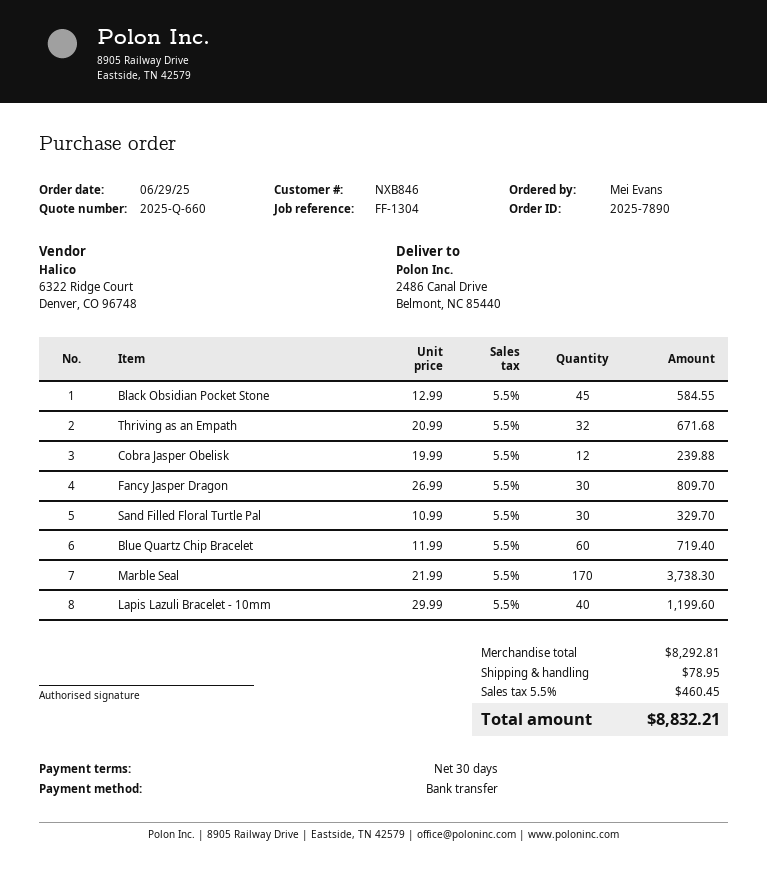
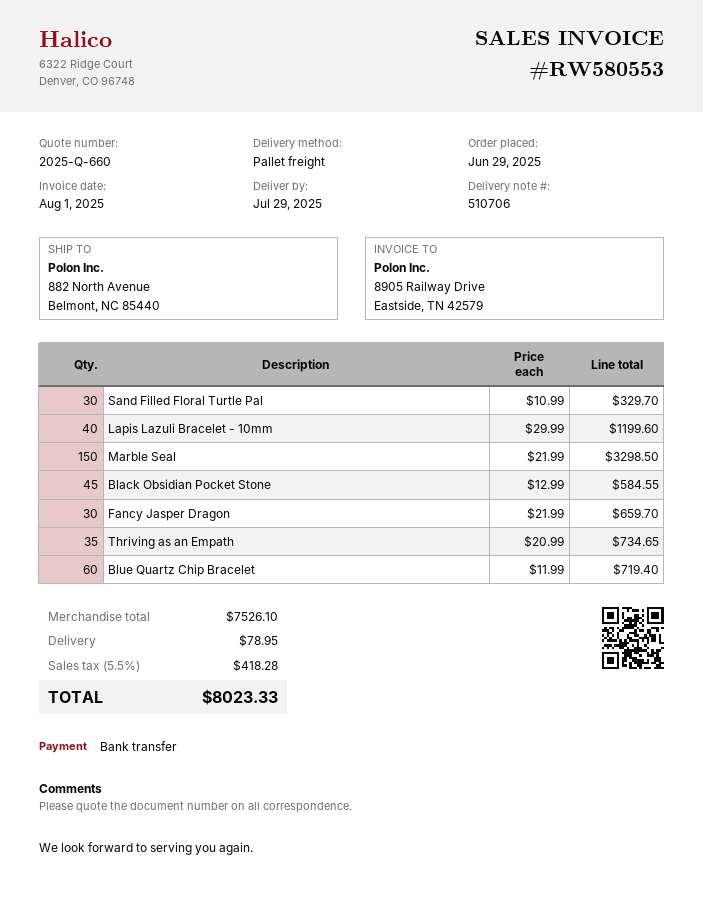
ship to: 2486 Canal Drive, Belmont, NC 85440 -> 882 North Avenue, Belmont, NC 85440
Thriving as an Empath: 32 x 20.99 = 671.68 -> 35 x 20.99 = 734.65
Cobra Jasper Obelisk: 12 x 19.99 = 239.88 -> none
Fancy Jasper Dragon: 30 x 26.99 = 809.70 -> 30 x 21.99 = 659.70
Marble Seal: 170 x 21.99 = 3738.30 -> 150 x 21.99 = 3298.50
subtotal: 8292.81 -> 7526.10
tax: 5.5% = 460.45 -> 5.5% = 418.28
total: 8832.21 -> 8023.33

